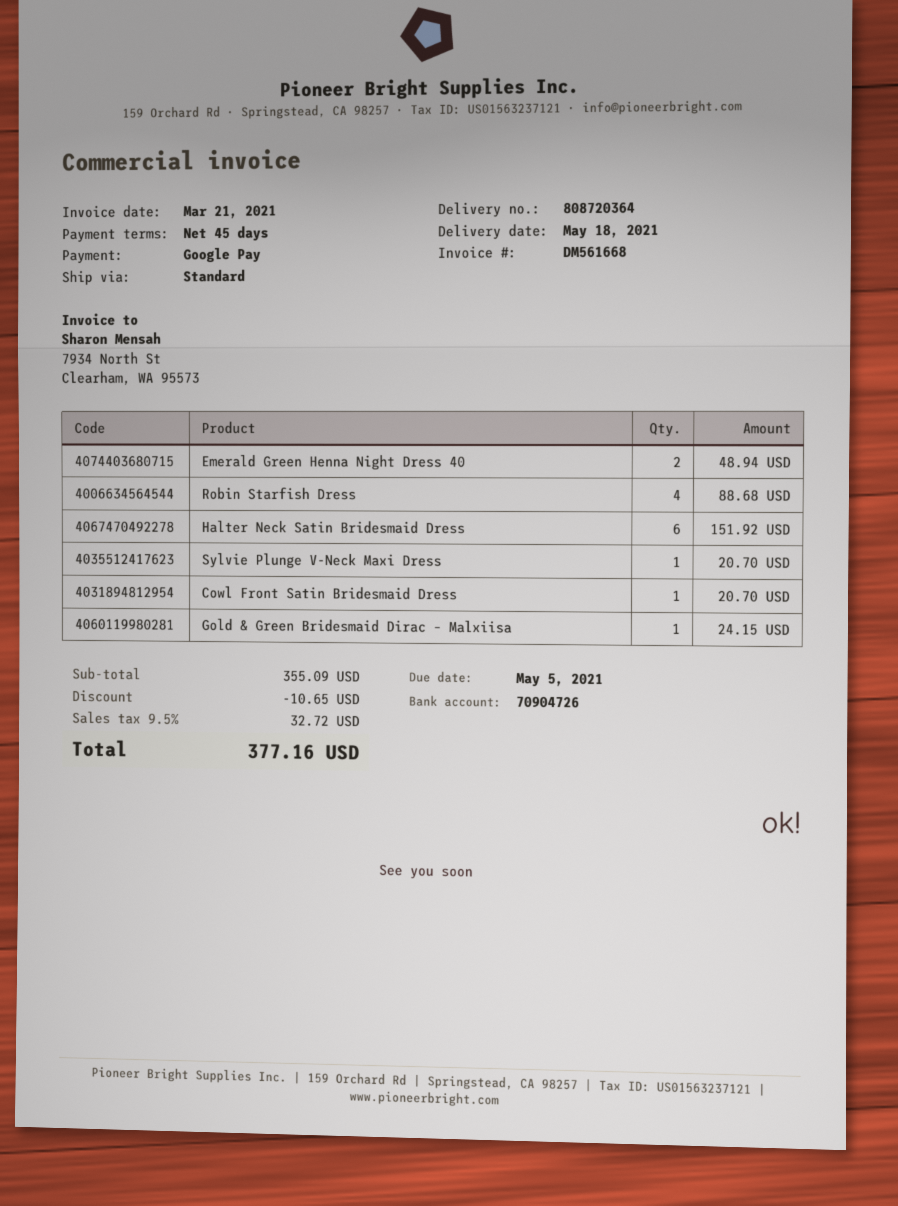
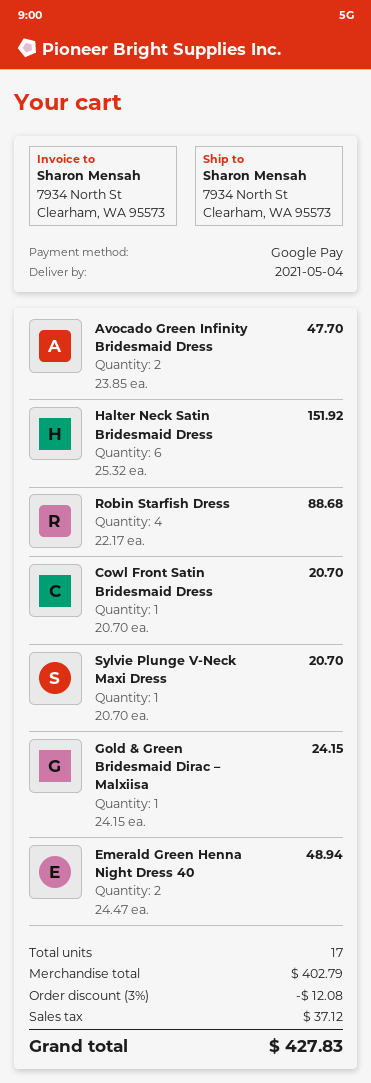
delivery date: 2021-05-18 -> 2021-05-04
Avocado Green Infinity Bridesmaid Dress: none -> 2 for 47.70
subtotal: 355.09 -> 402.79
discount: 10.65 -> 12.08
tax: 32.72 -> 37.12
total: 377.16 -> 427.83

